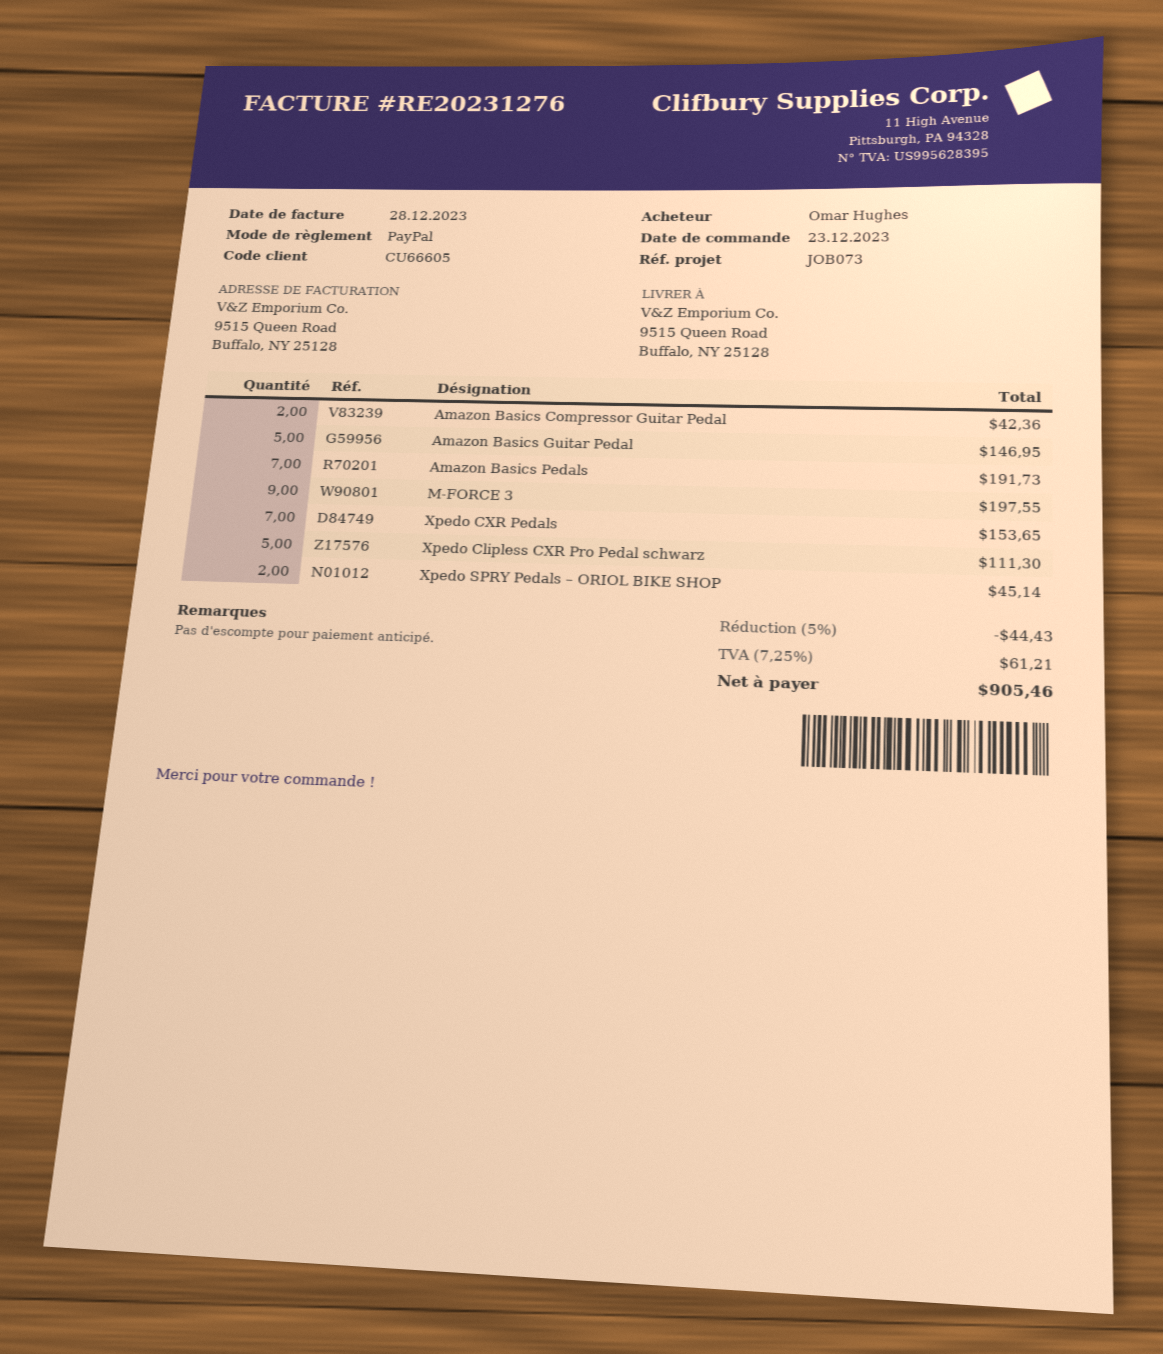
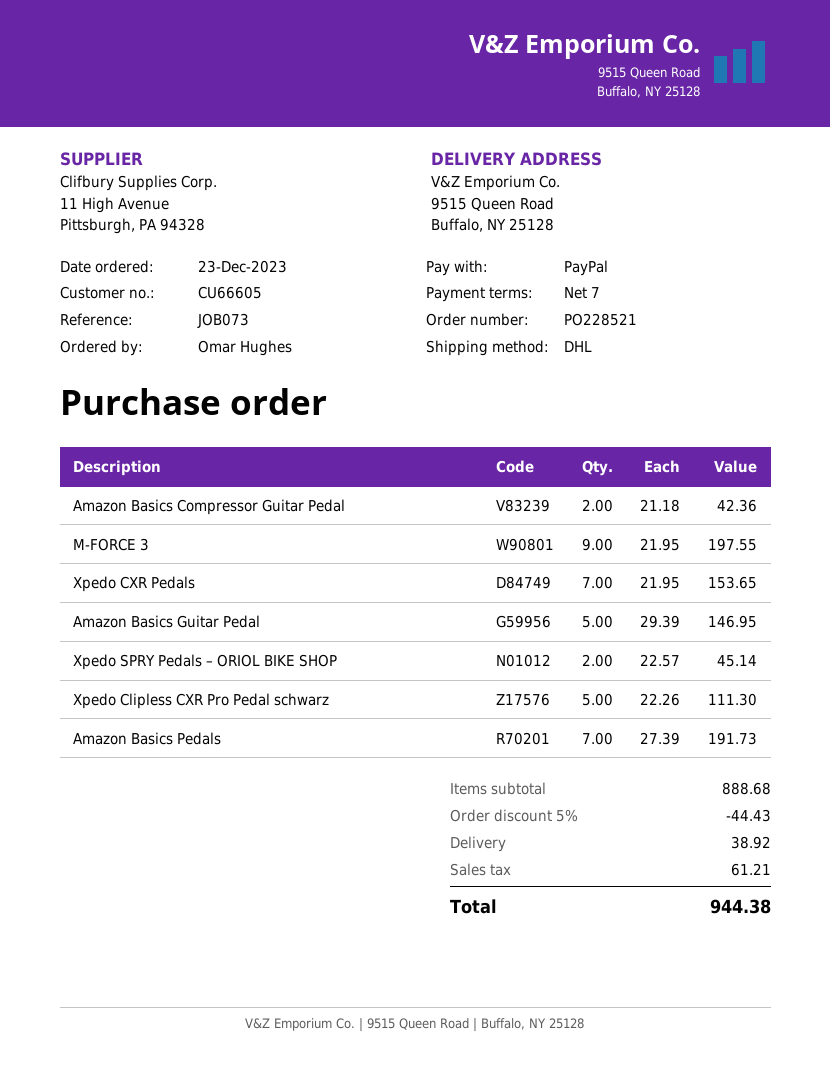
shipping: none -> 38.92
total: 905.46 -> 944.38

